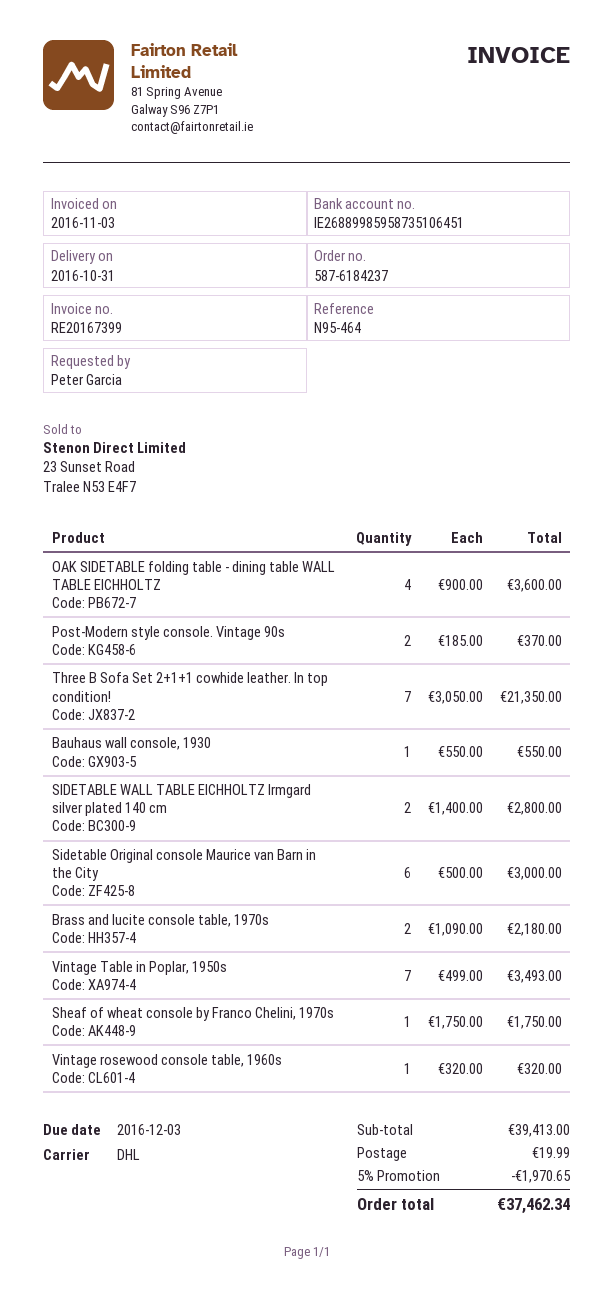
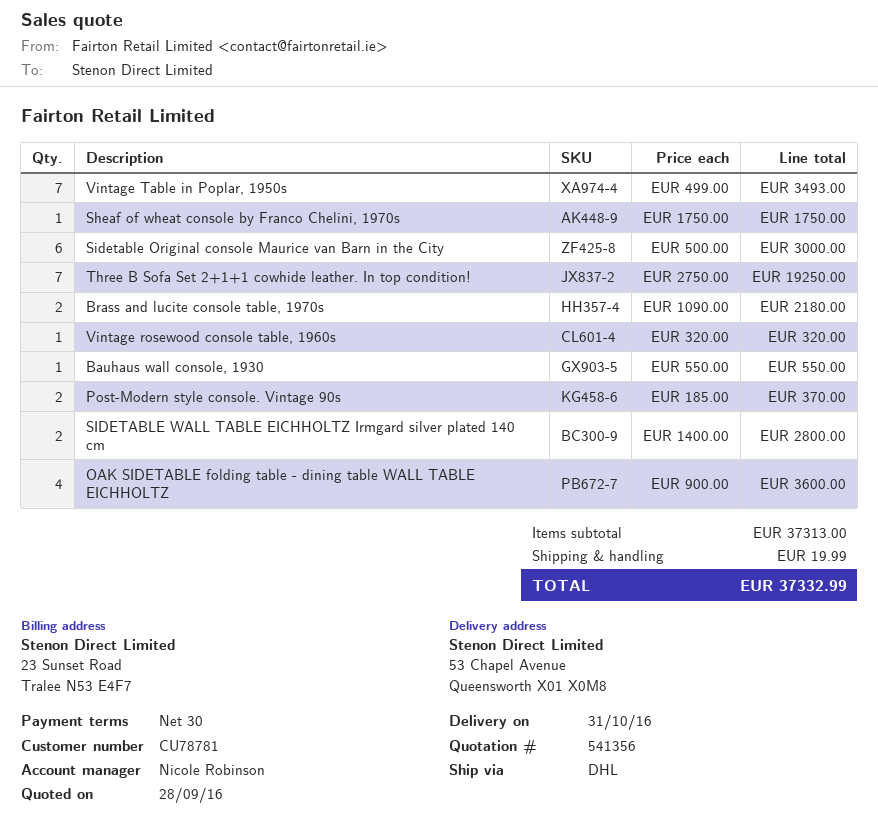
Three B Sofa Set 2+1+1 cowhide leather. In top condition!: 7 x 3050.00 = 21350.00 -> 7 x 2750.00 = 19250.00
subtotal: 39413.00 -> 37313.00
discount: 5% = 1970.65 -> none
total: 37462.34 -> 37332.99

